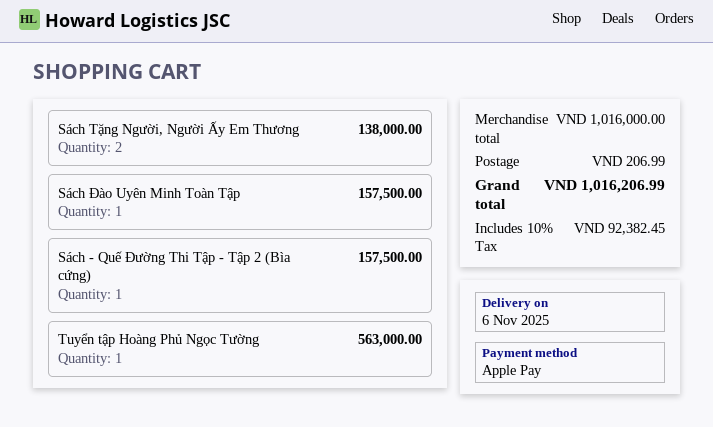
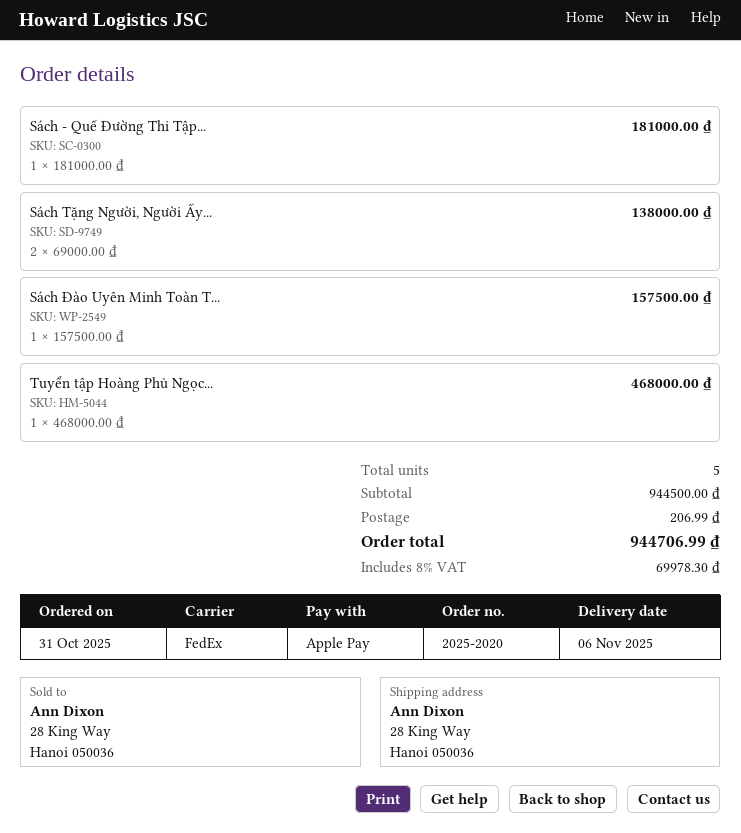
Sách - Quế Đường Thi Tập - Tập 2 (Bìa cứng): 1 for 157500.00 -> 1 for 181000.00
Tuyển tập Hoàng Phủ Ngọc Tường: 1 for 563000.00 -> 1 for 468000.00
subtotal: 1016000.00 -> 944500.00
tax: 10% = 92382.45 -> 8% = 69978.30
total: 1016206.99 -> 944706.99

